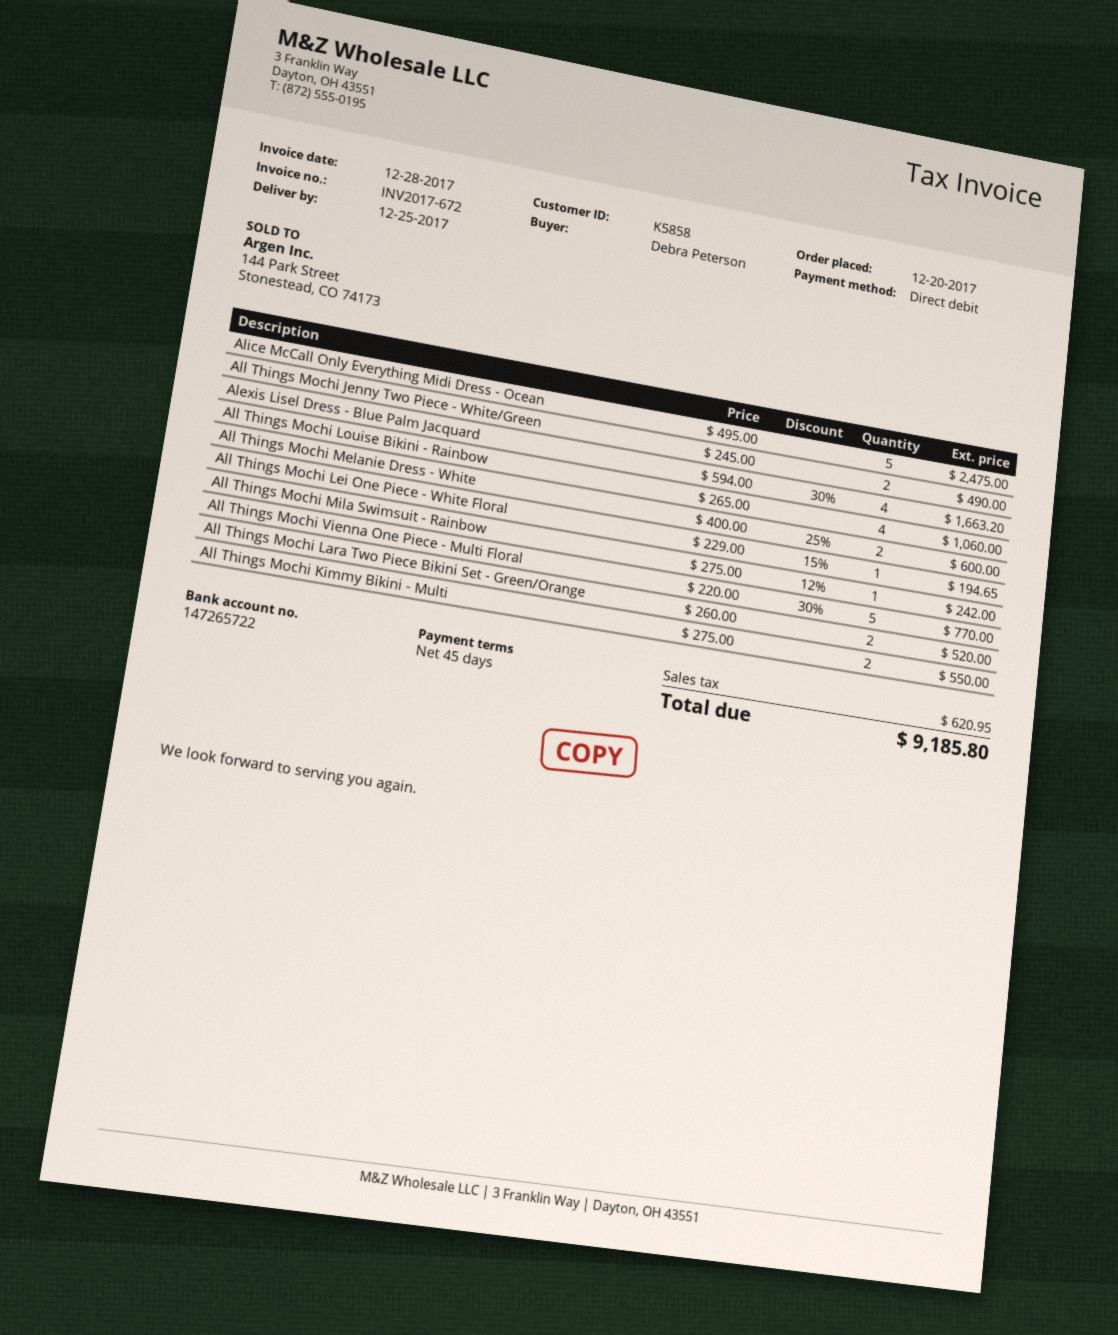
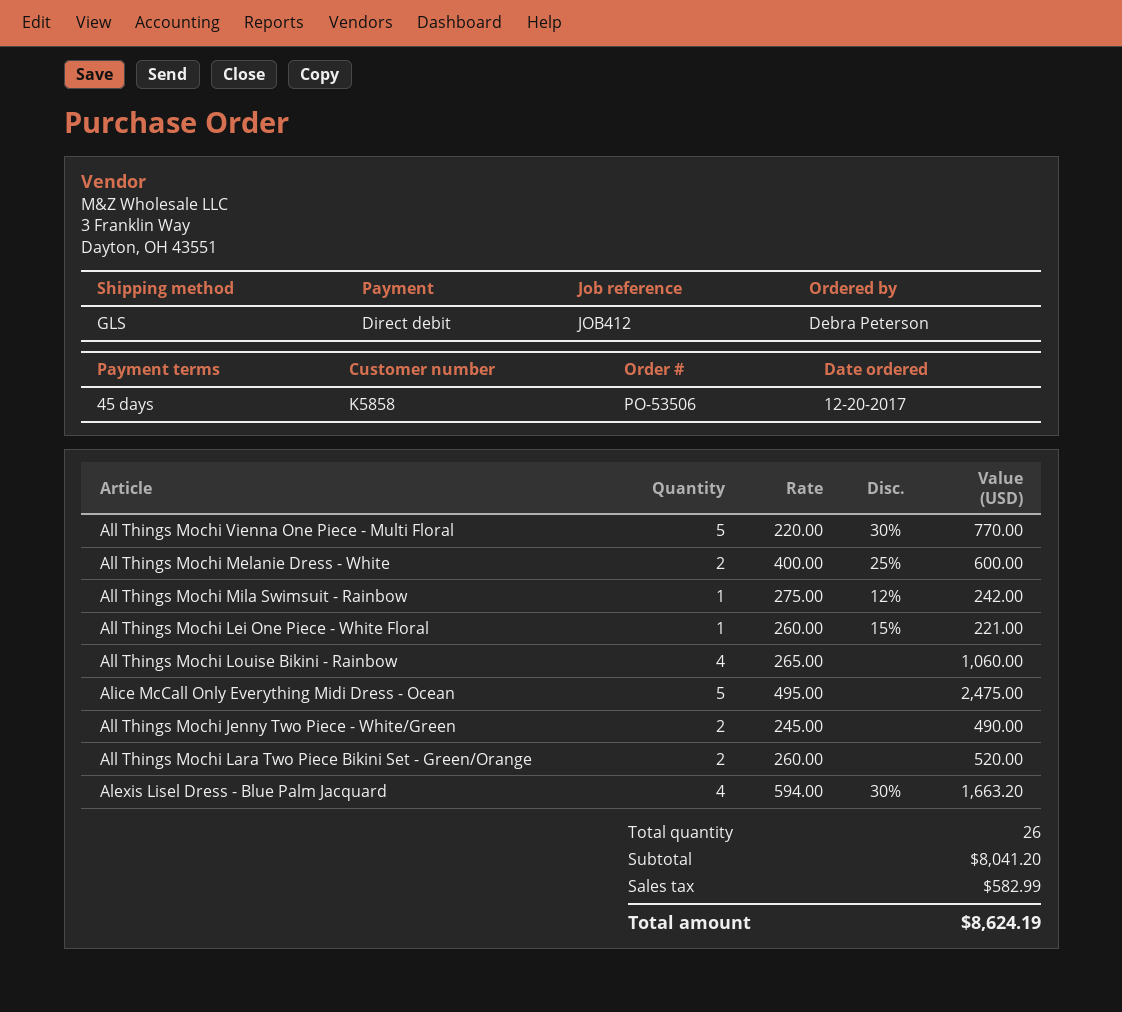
All Things Mochi Lei One Piece - White Floral: 1 x 229.00 - 15% = 194.65 -> 1 x 260.00 - 15% = 221.00
All Things Mochi Kimmy Bikini - Multi: 2 x 275.00 = 550.00 -> none
tax: 620.95 -> 582.99
total: 9185.80 -> 8624.19

